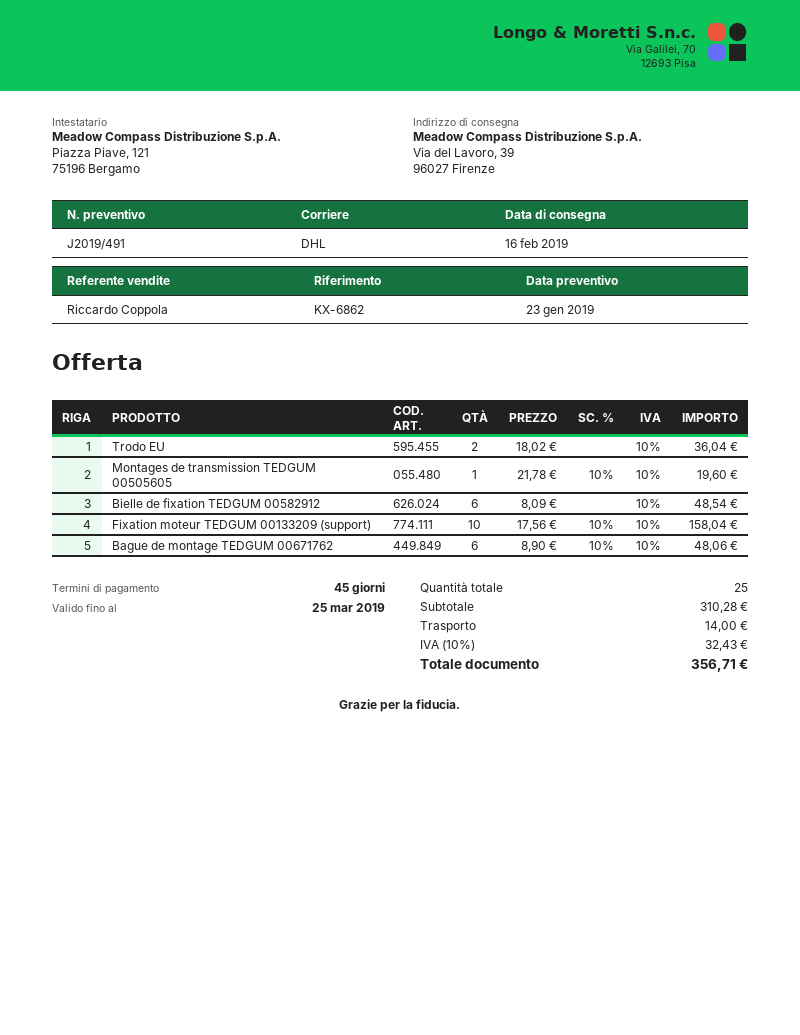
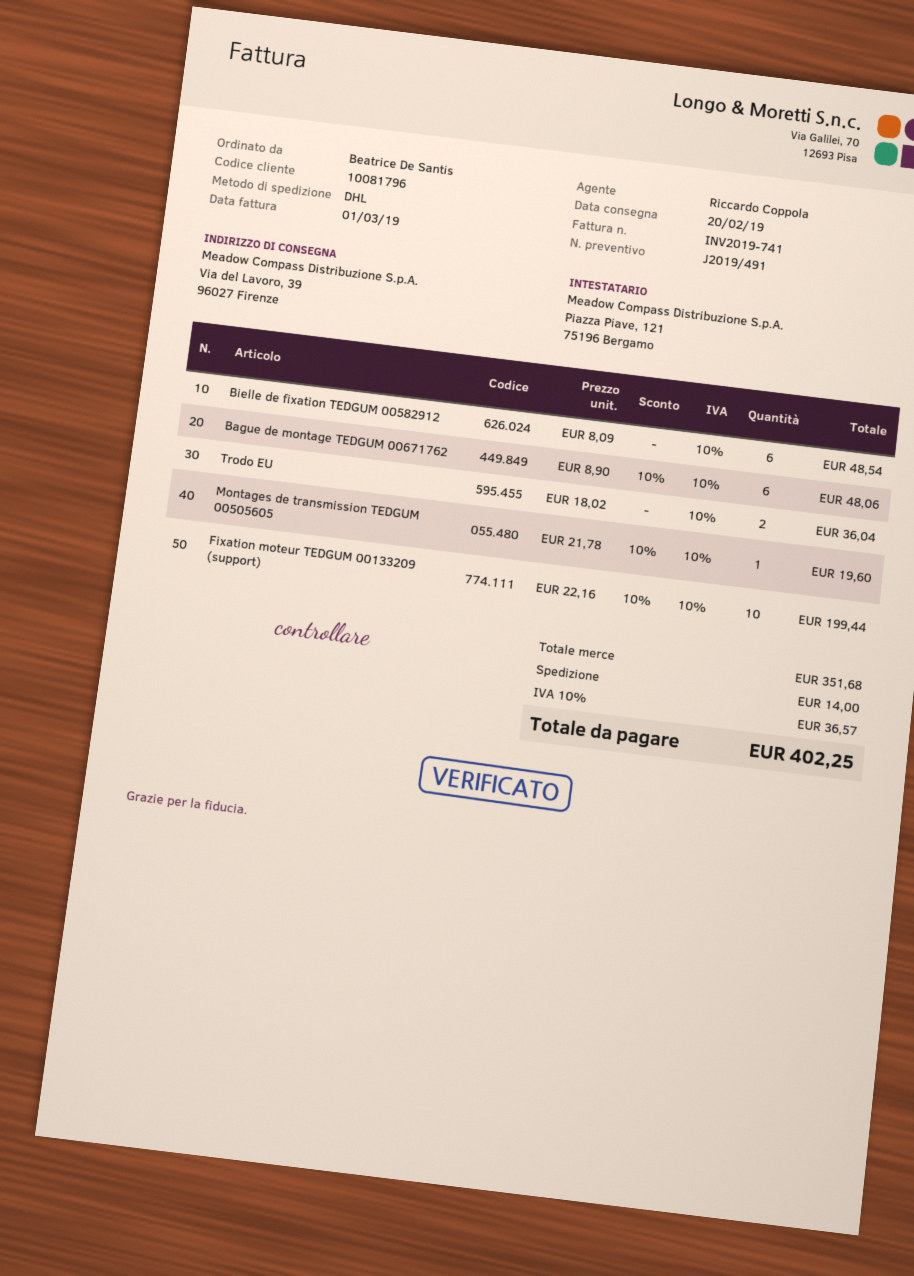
delivery date: 2019-02-16 -> 2019-02-20
Fixation moteur TEDGUM 00133209 (support): 10 x 17.56 - 10% = 158.04 -> 10 x 22.16 - 10% = 199.44
subtotal: 310.28 -> 351.68
tax: 10% = 32.43 -> 10% = 36.57
total: 356.71 -> 402.25

